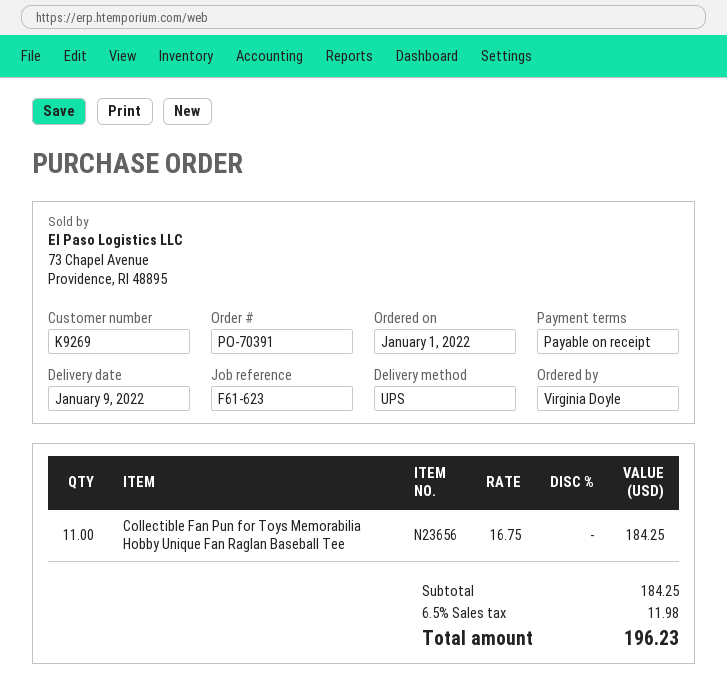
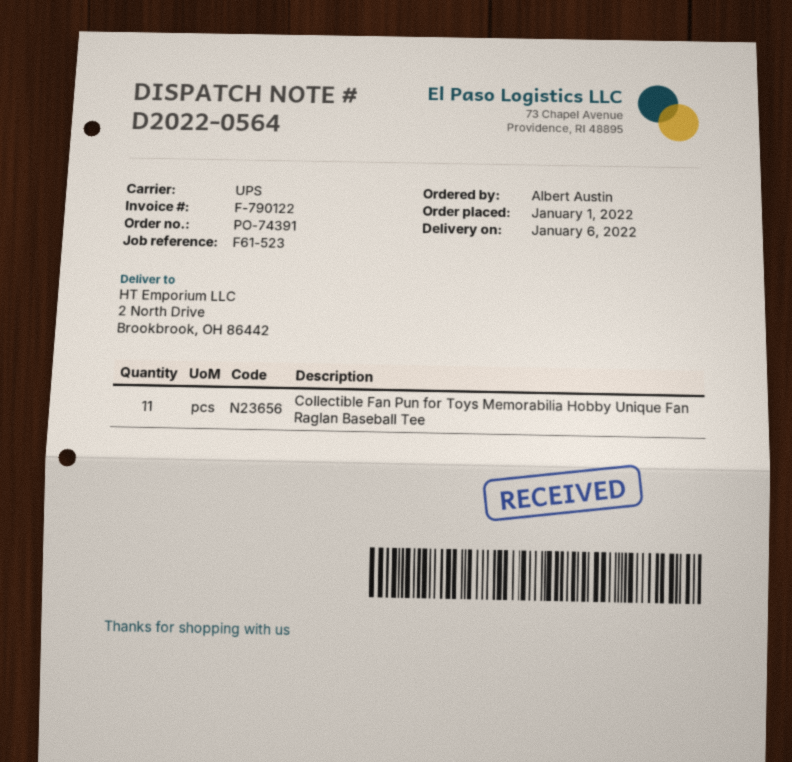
order number: PO-70391 -> PO-74391
delivery date: 2022-01-09 -> 2022-01-06
reference: F61-623 -> F61-523
ordered by: Virginia Doyle -> Albert Austin

